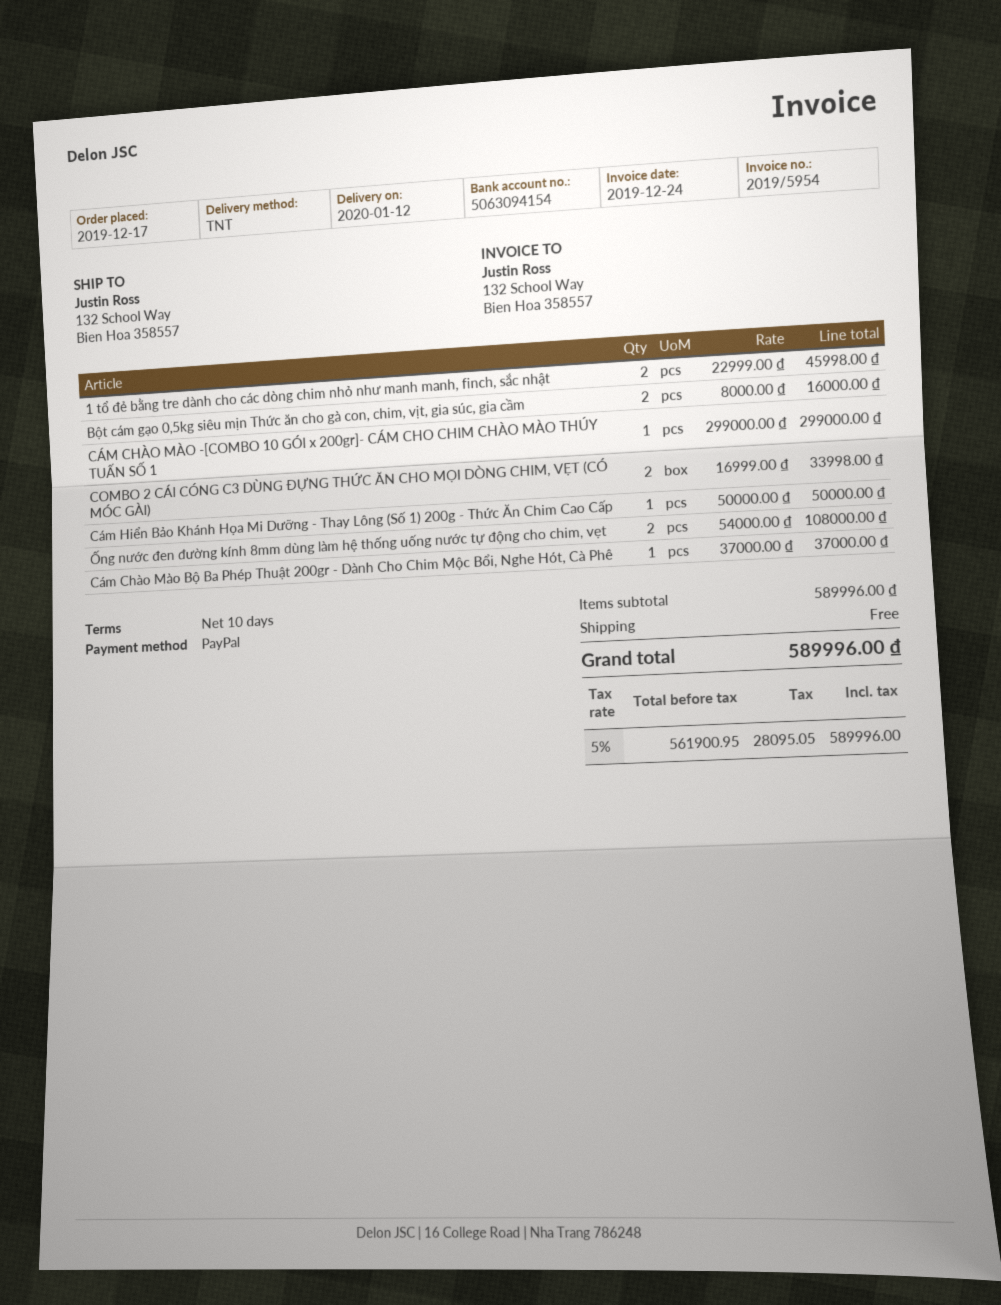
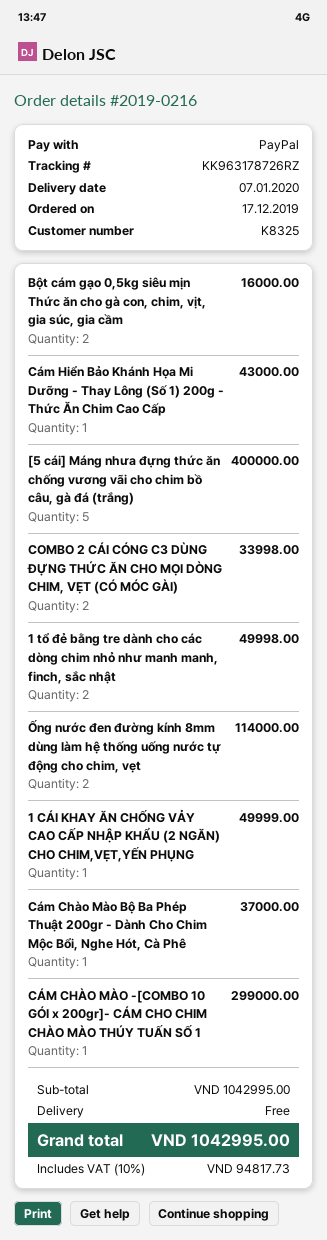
delivery date: 2020-01-12 -> 2020-01-07
1 tổ đẻ bằng tre dành cho các dòng chim nhỏ như manh manh, finch, sắc nhật: 2 for 45998.00 -> 2 for 49998.00
Cám Hiển Bảo Khánh Họa Mi Dưỡng - Thay Lông (Số 1) 200g - Thức Ăn Chim Cao Cấp: 1 for 50000.00 -> 1 for 43000.00
Ống nước đen đường kính 8mm dùng làm hệ thống uống nước tự động cho chim, vẹt: 2 for 108000.00 -> 2 for 114000.00
[5 cái] Máng nhưa đựng thức ăn chống vương vãi cho chim bồ câu, gà đá (trắng): none -> 5 for 400000.00
1 CÁI KHAY ĂN CHỐNG VẢY CAO CẤP NHẬP KHẨU (2 NGĂN) CHO CHIM,VẸT,YẾN PHỤNG: none -> 1 for 49999.00
subtotal: 589996.00 -> 1042995.00
tax: 5% = 28095.05 -> 10% = 94817.73
total: 589996.00 -> 1042995.00

